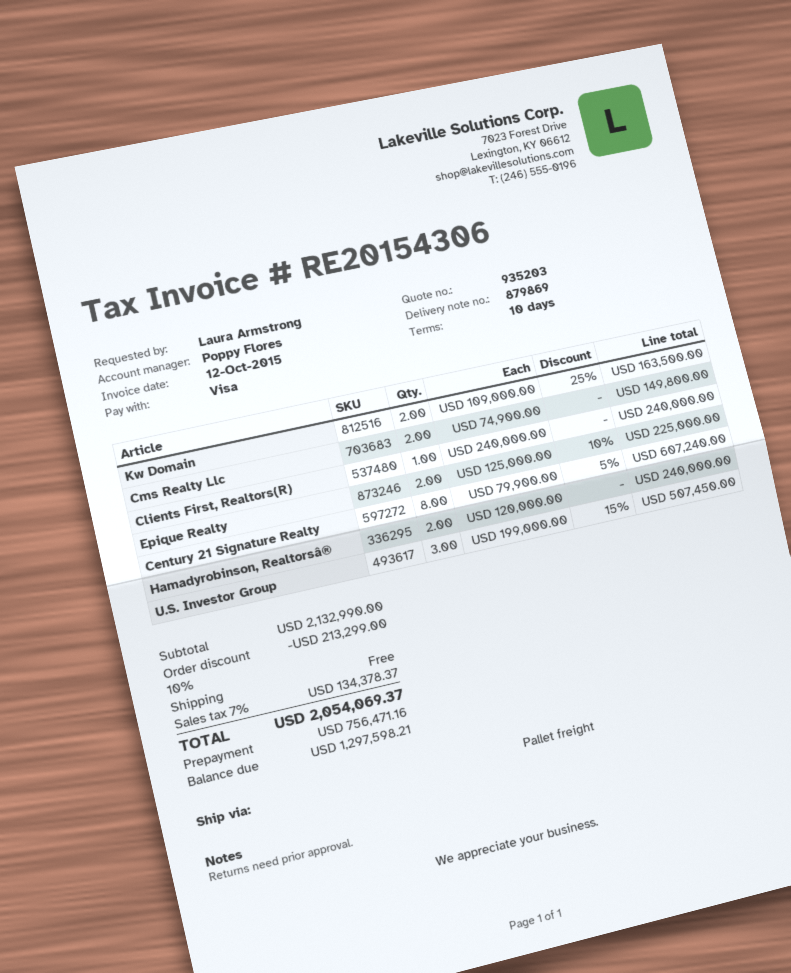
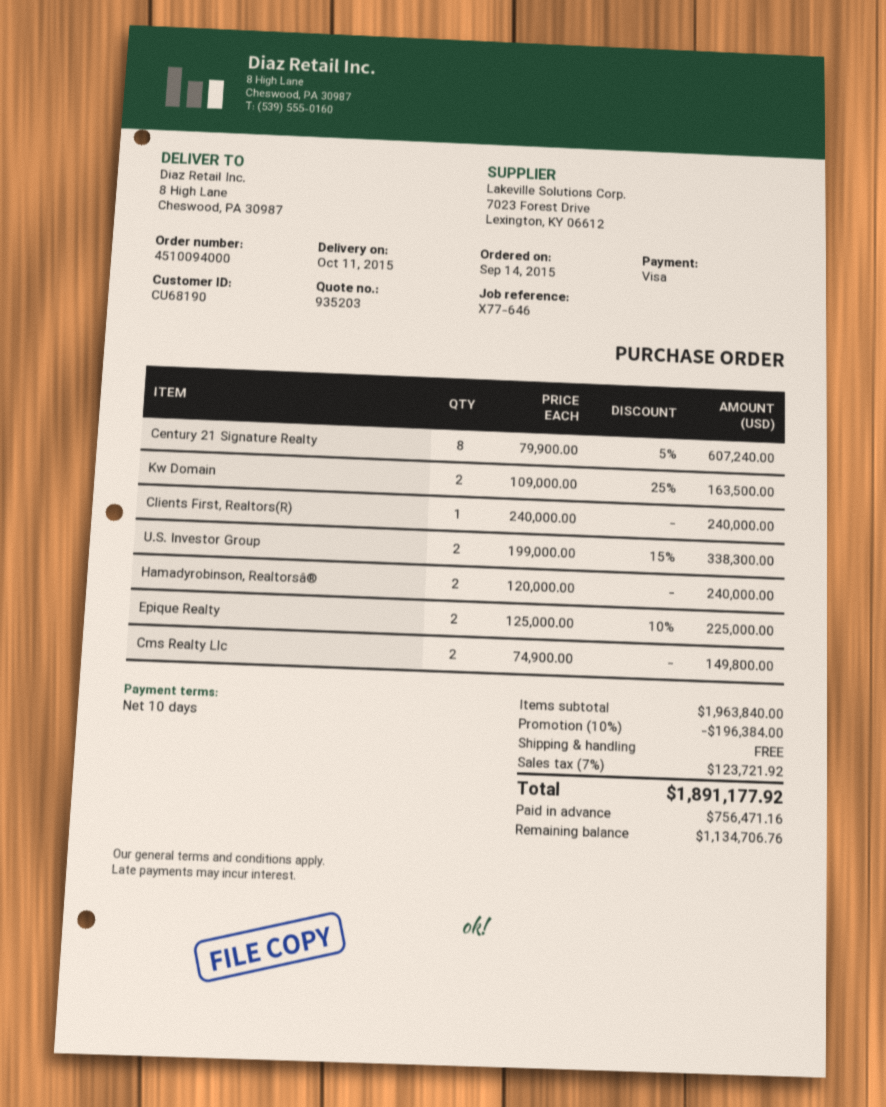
U.S. Investor Group: 3 x 199000.00 - 15% = 507450.00 -> 2 x 199000.00 - 15% = 338300.00
subtotal: 2132990.00 -> 1963840.00
discount: 10% = 213299.00 -> 10% = 196384.00
tax: 7% = 134378.37 -> 7% = 123721.92
total: 2054069.37 -> 1891177.92
balance: 1297598.21 -> 1134706.76

